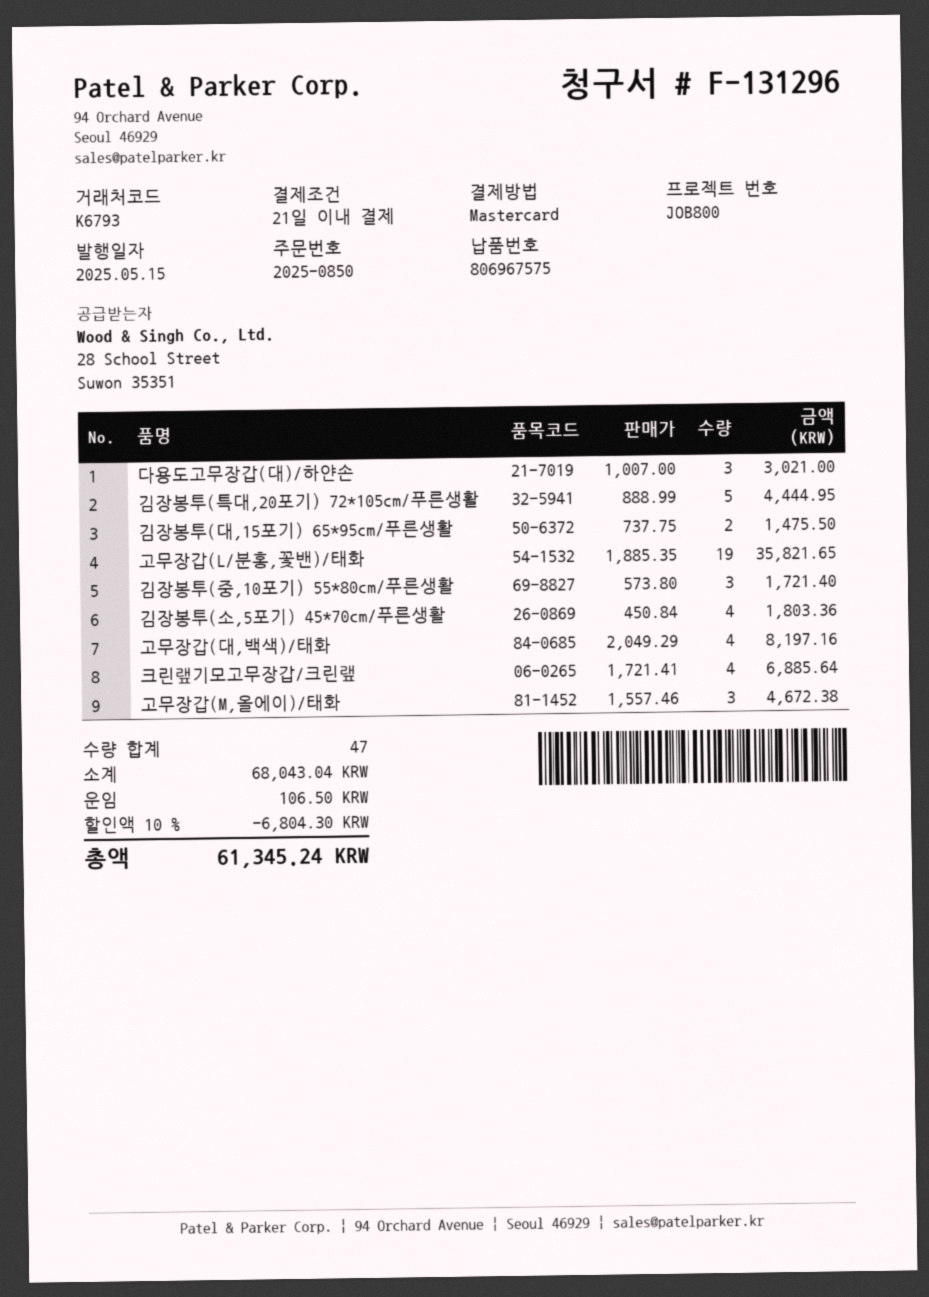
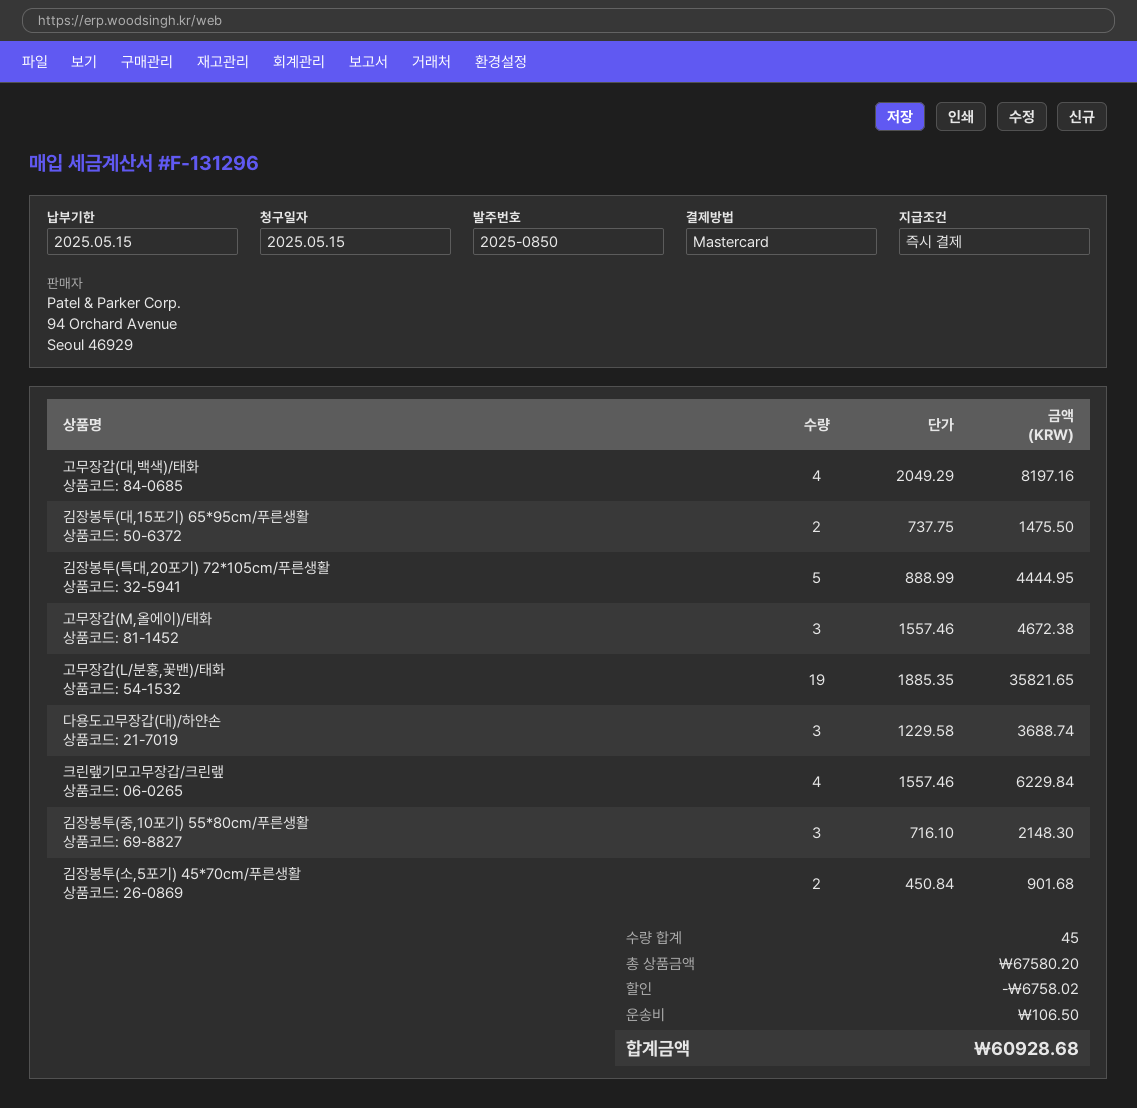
payment terms: 21 days -> on receipt
다용도고무장갑(대)/하얀손: 3 x 1007.00 = 3021.00 -> 3 x 1229.58 = 3688.74
김장봉투(중,10포기) 55*80cm/푸른생활: 3 x 573.80 = 1721.40 -> 3 x 716.10 = 2148.30
김장봉투(소,5포기) 45*70cm/푸른생활: 4 x 450.84 = 1803.36 -> 2 x 450.84 = 901.68
크린랲기모고무장갑/크린랲: 4 x 1721.41 = 6885.64 -> 4 x 1557.46 = 6229.84
total quantity: 47 -> 45
subtotal: 68043.04 -> 67580.20
discount: 6804.30 -> 6758.02
total: 61345.24 -> 60928.68

